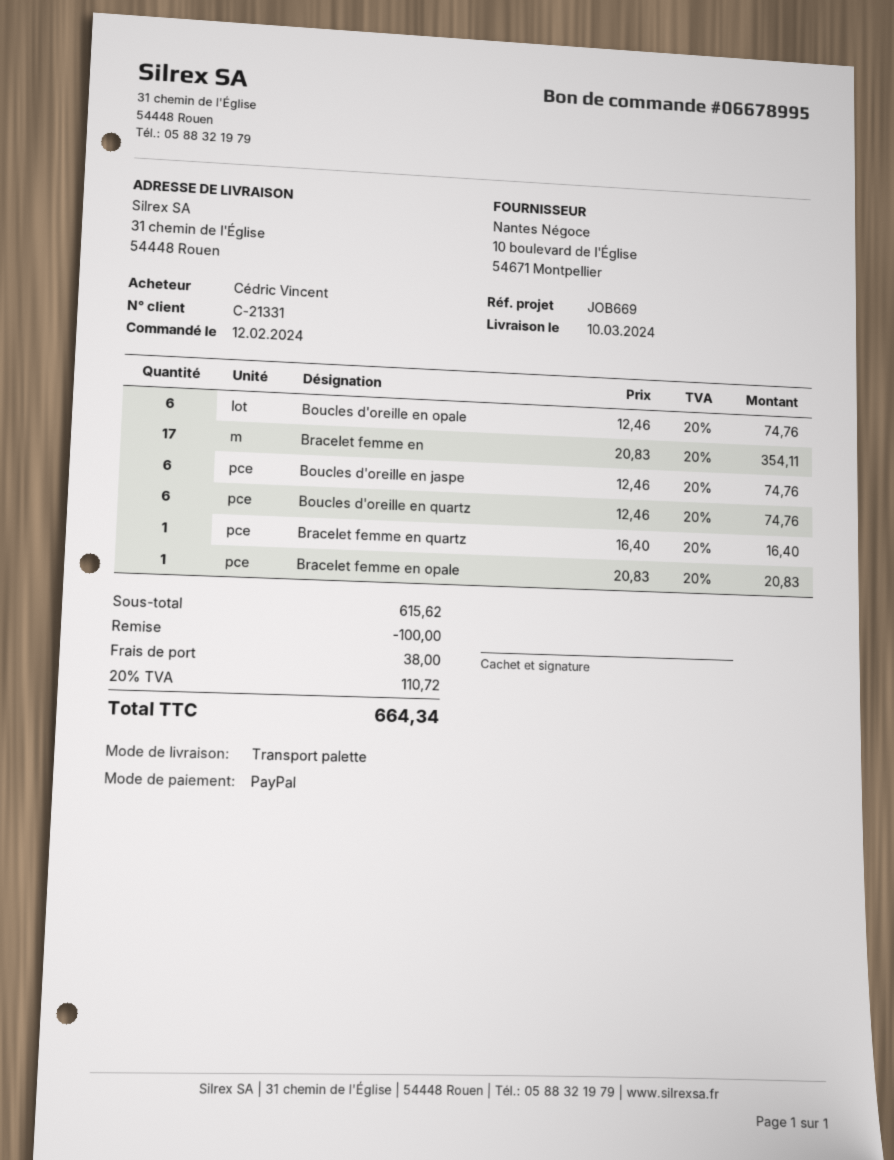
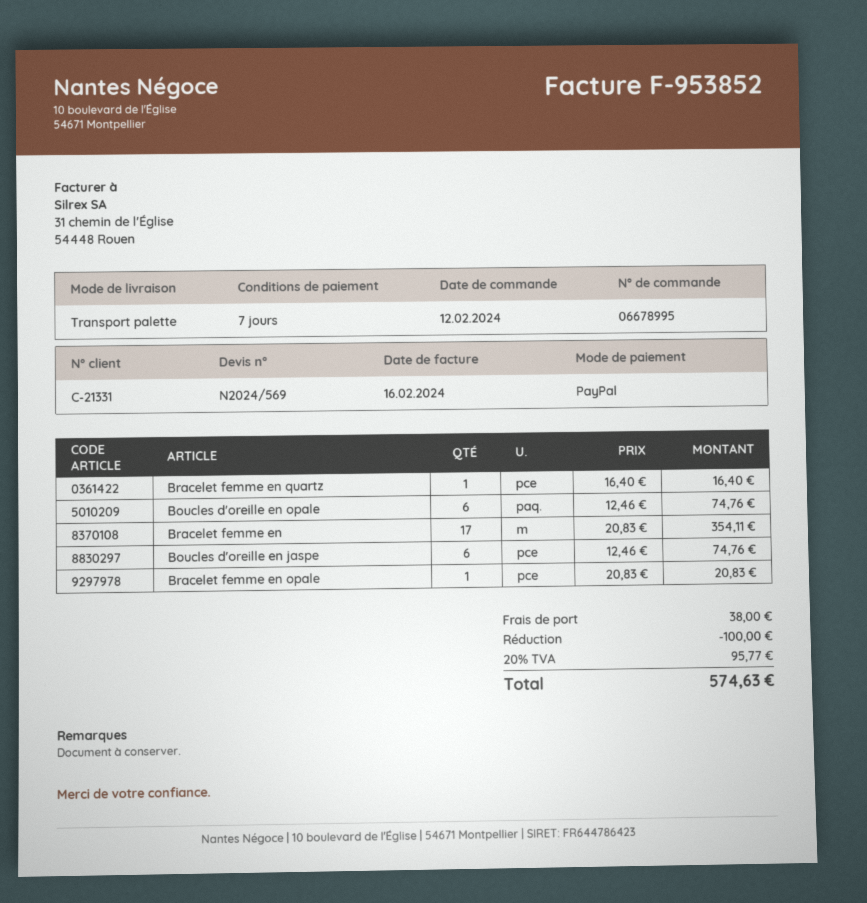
Boucles d'oreille en quartz: 6 x 12.46 = 74.76 -> none
tax: 20% = 110.72 -> 20% = 95.77
total: 664.34 -> 574.63

